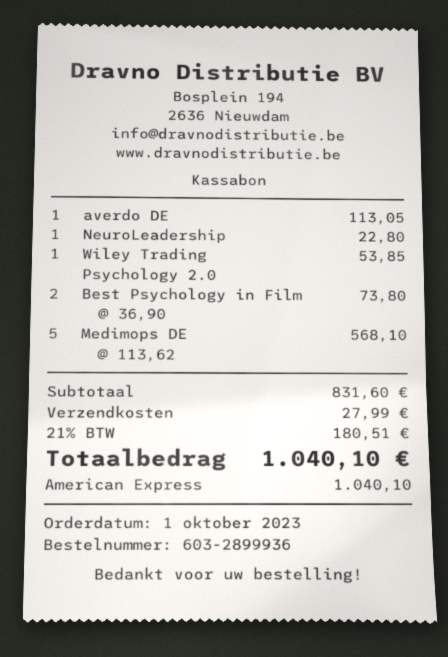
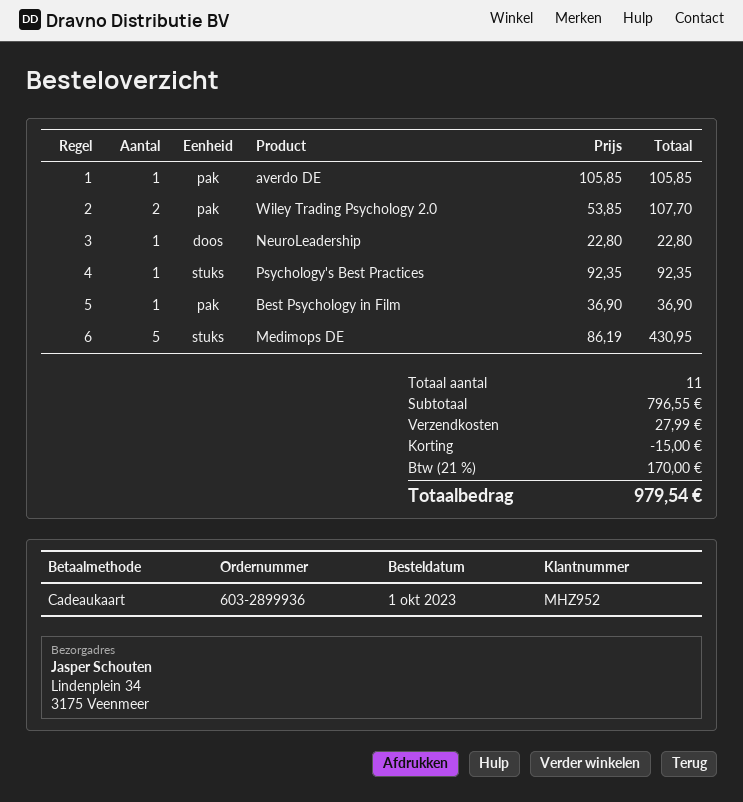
payment method: American Express -> gift card
averdo DE: 1 x 113.05 = 113.05 -> 1 x 105.85 = 105.85
Wiley Trading Psychology 2.0: 1 x 53.85 = 53.85 -> 2 x 53.85 = 107.70
Best Psychology in Film: 2 x 36.90 = 73.80 -> 1 x 36.90 = 36.90
Medimops DE: 5 x 113.62 = 568.10 -> 5 x 86.19 = 430.95
Psychology's Best Practices: none -> 1 x 92.35 = 92.35
subtotal: 831.60 -> 796.55
discount: none -> 15.00
tax: 21% = 180.51 -> 21% = 170.00
total: 1040.10 -> 979.54

